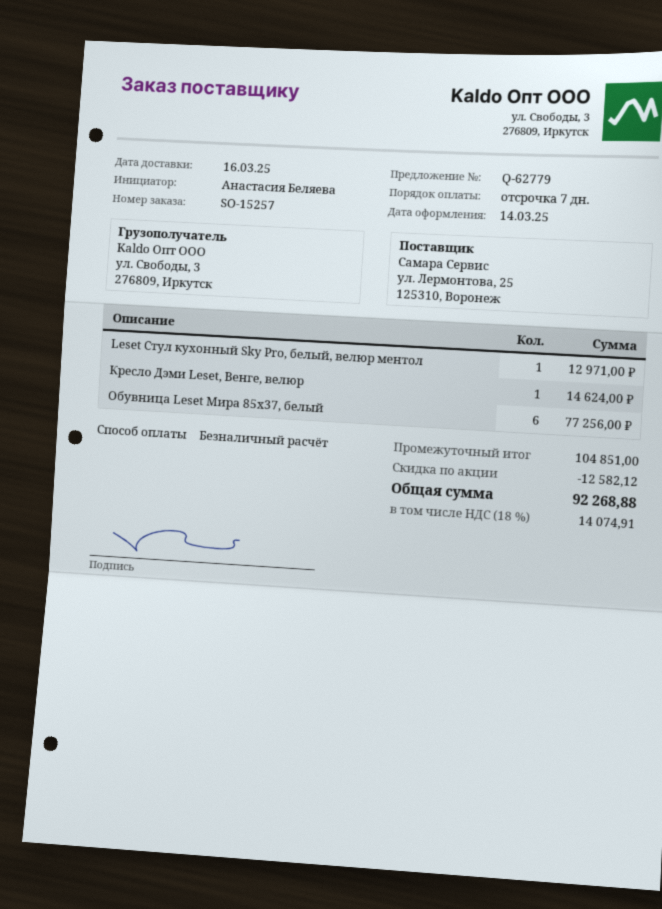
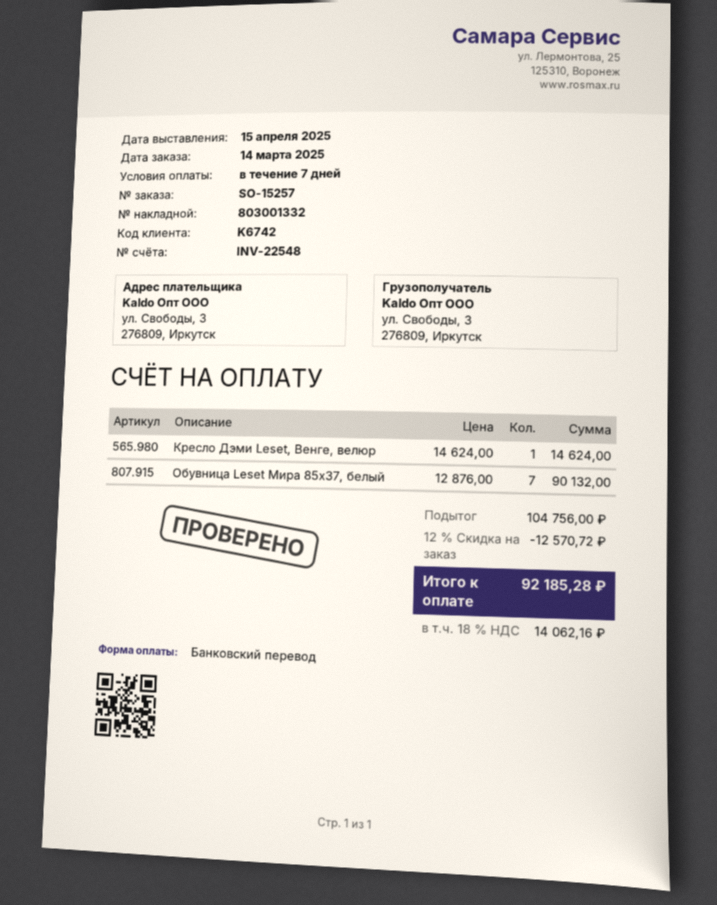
Leset Стул кухонный Sky Pro, белый, велюр ментол: 1 for 12971.00 -> none
Обувница Leset Мира 85х37, белый: 6 for 77256.00 -> 7 for 90132.00
subtotal: 104851.00 -> 104756.00
discount: 12582.12 -> 12570.72
tax: 18% = 14074.91 -> 18% = 14062.16
total: 92268.88 -> 92185.28

